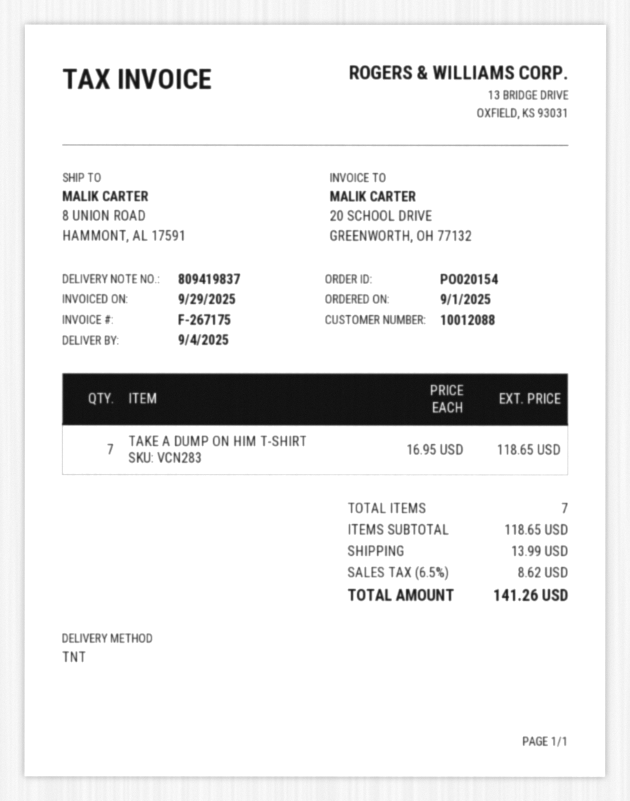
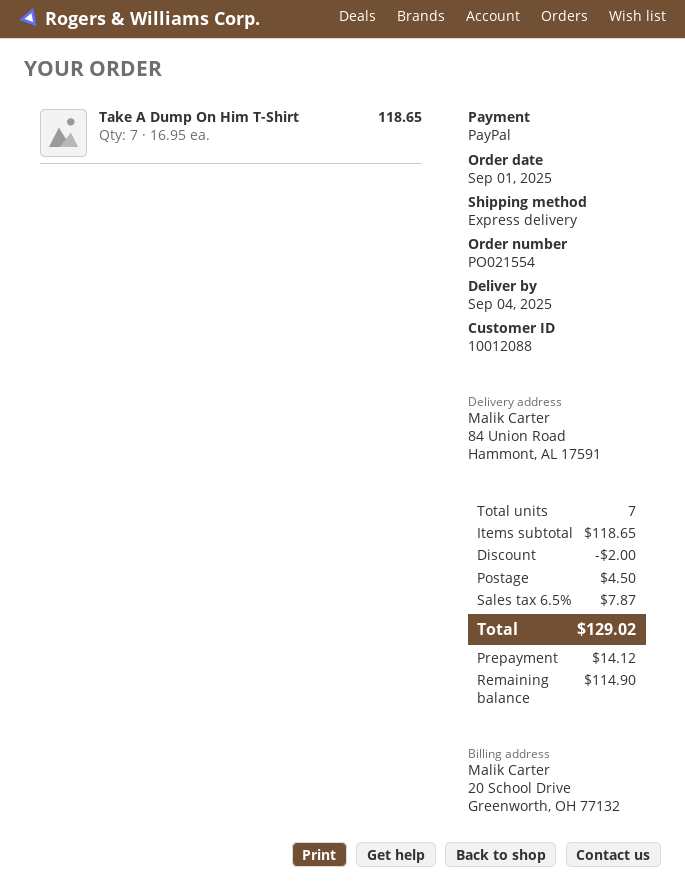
order number: PO020154 -> PO021554
shipping method: TNT -> express
ship to: 8 UNION ROAD, HAMMONT, AL 17591 -> 84 Union Road, Hammont, AL 17591
discount: none -> 2.00
shipping: 13.99 -> 4.50
tax: 6.5% = 8.62 -> 6.5% = 7.87
total: 141.26 -> 129.02

